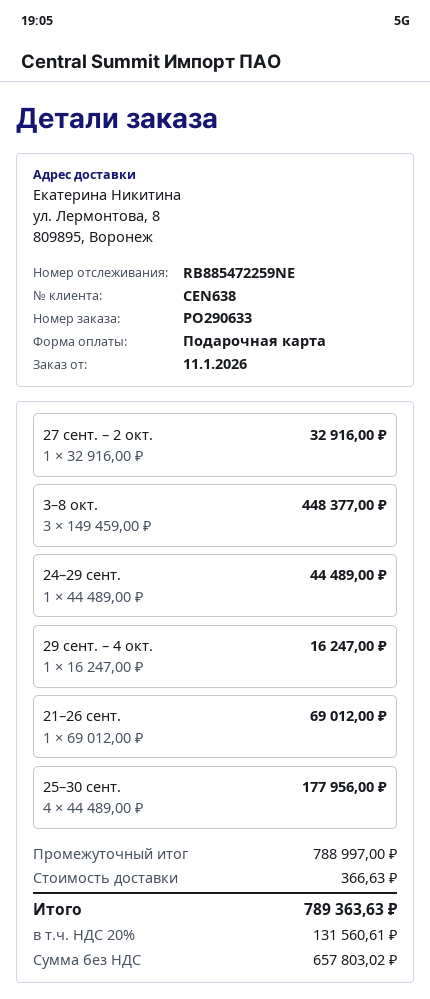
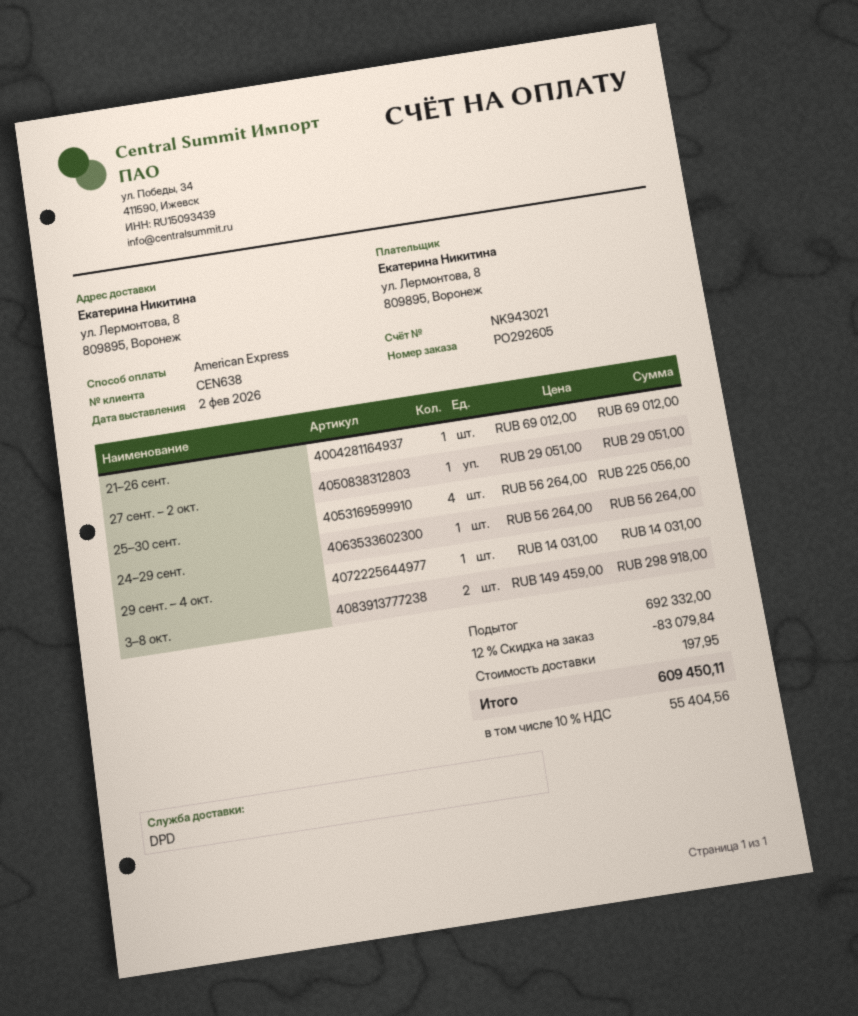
order number: PO290633 -> PO292605
payment method: gift card -> American Express
27 сент. – 2 окт.: 1 x 32916.00 = 32916.00 -> 1 x 29051.00 = 29051.00
3–8 окт.: 3 x 149459.00 = 448377.00 -> 2 x 149459.00 = 298918.00
24–29 сент.: 1 x 44489.00 = 44489.00 -> 1 x 56264.00 = 56264.00
29 сент. – 4 окт.: 1 x 16247.00 = 16247.00 -> 1 x 14031.00 = 14031.00
25–30 сент.: 4 x 44489.00 = 177956.00 -> 4 x 56264.00 = 225056.00
subtotal: 788997.00 -> 692332.00
discount: none -> 12% = 83079.84
shipping: 366.63 -> 197.95
tax: 20% = 131560.61 -> 10% = 55404.56
total: 789363.63 -> 609450.11

